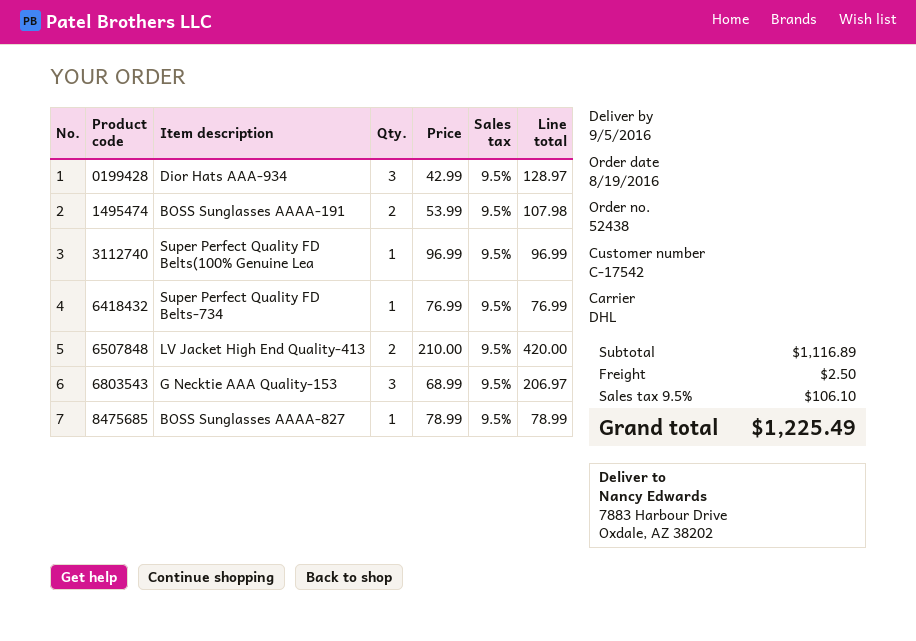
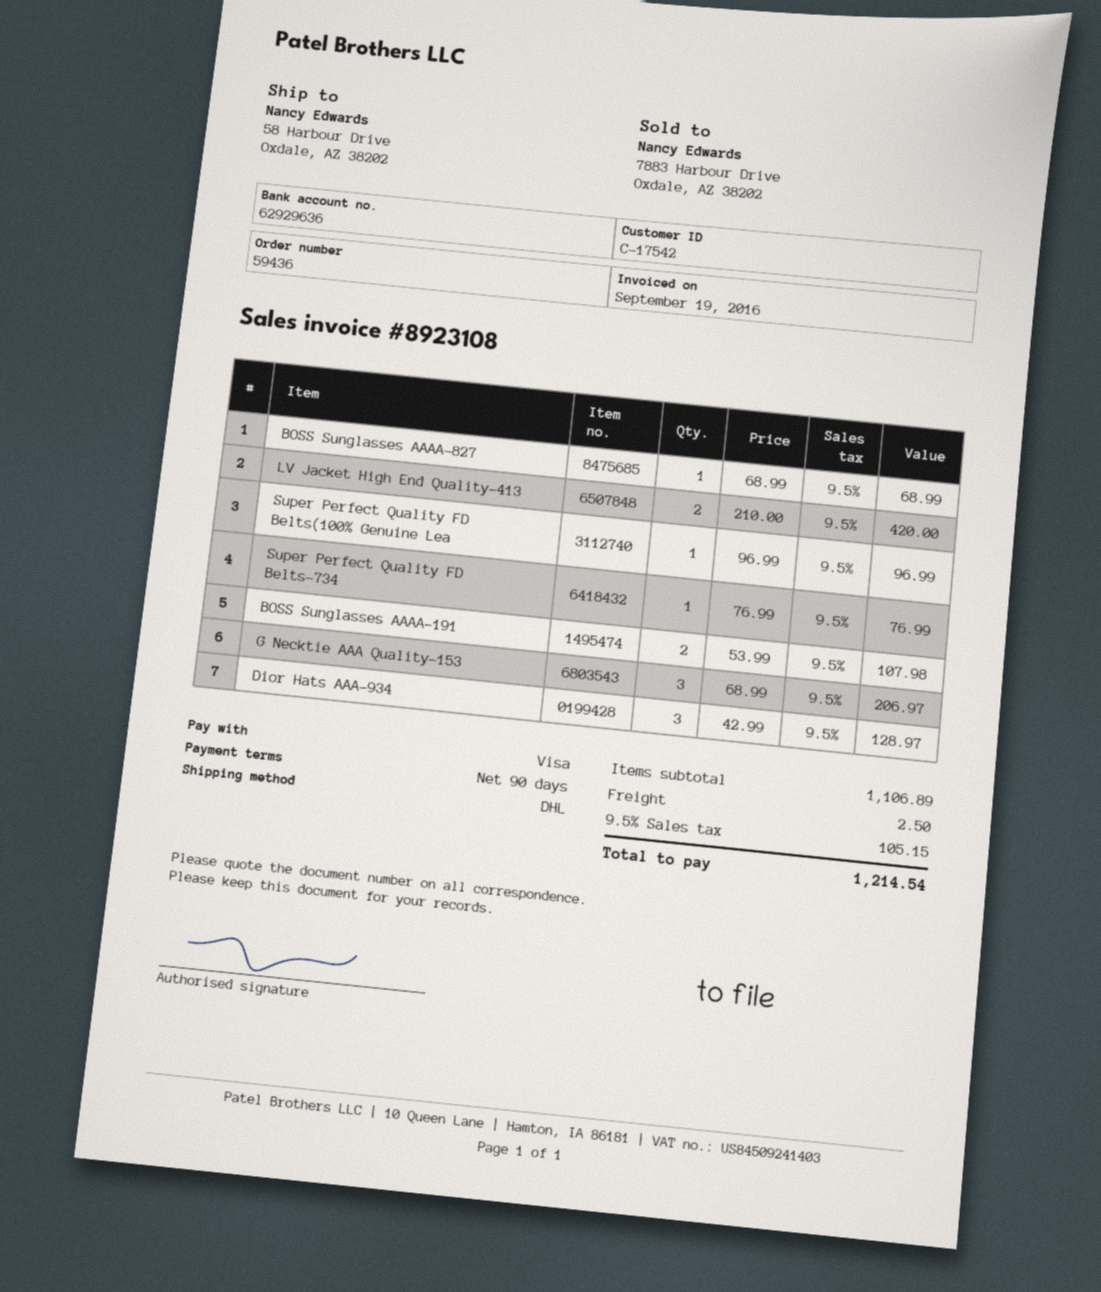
order number: 52438 -> 59436
ship to: 7883 Harbour Drive, Oxdale, AZ 38202 -> 58 Harbour Drive, Oxdale, AZ 38202
BOSS Sunglasses AAAA-827: 1 x 78.99 = 78.99 -> 1 x 68.99 = 68.99
subtotal: 1116.89 -> 1106.89
tax: 9.5% = 106.10 -> 9.5% = 105.15
total: 1225.49 -> 1214.54

